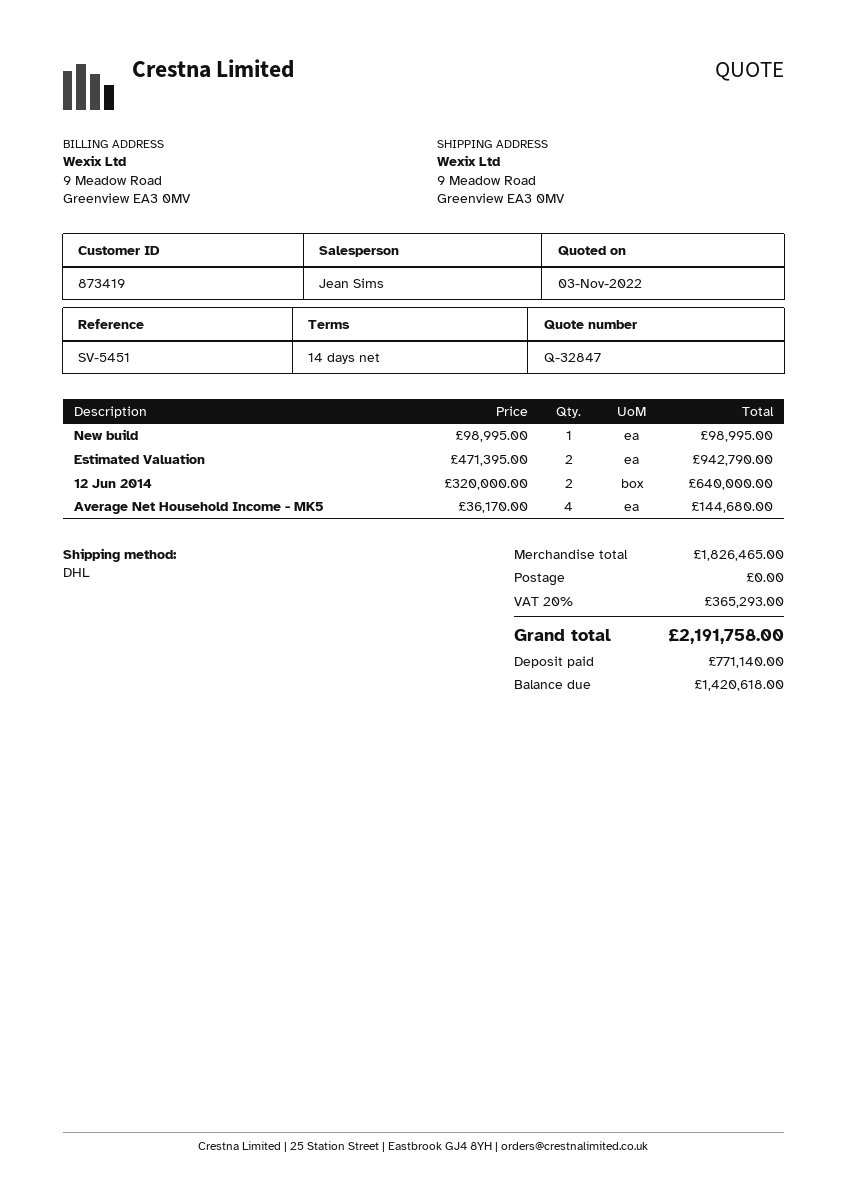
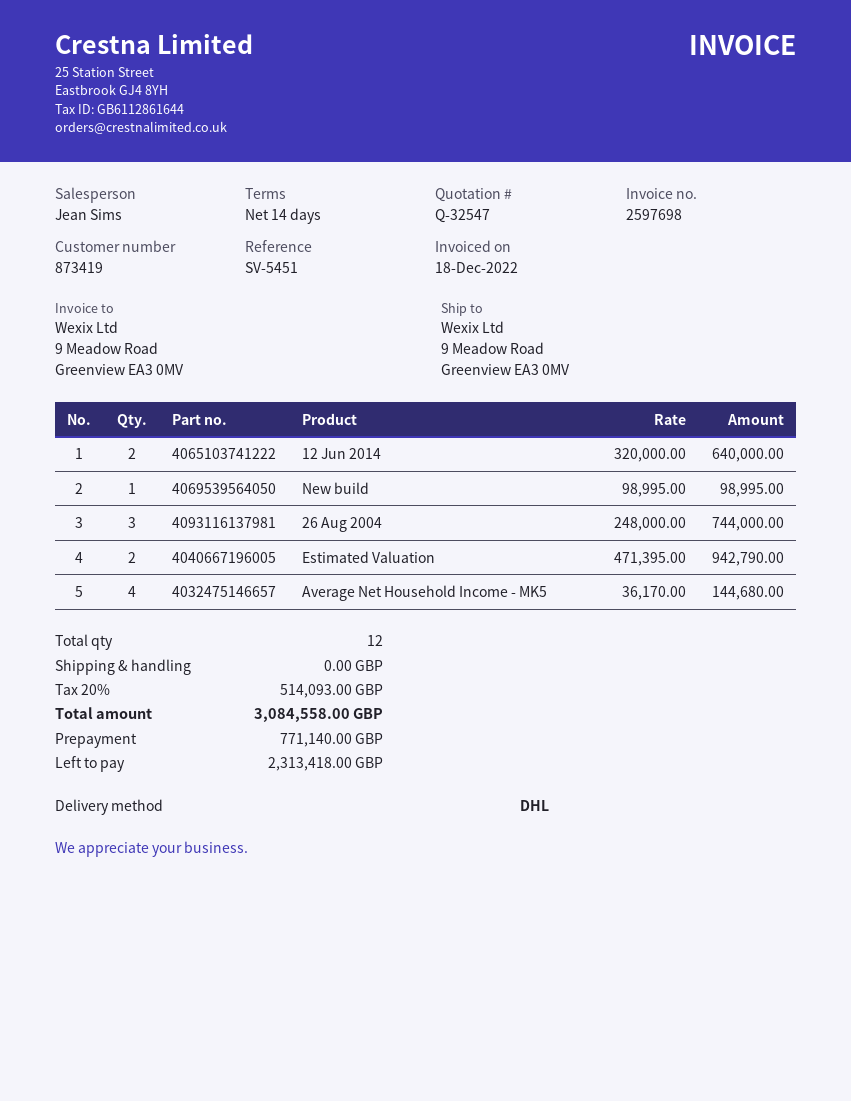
quote number: Q-32847 -> Q-32547
26 Aug 2004: none -> 3 x 248000.00 = 744000.00
tax: 20% = 365293.00 -> 20% = 514093.00
total: 2191758.00 -> 3084558.00
balance: 1420618.00 -> 2313418.00

